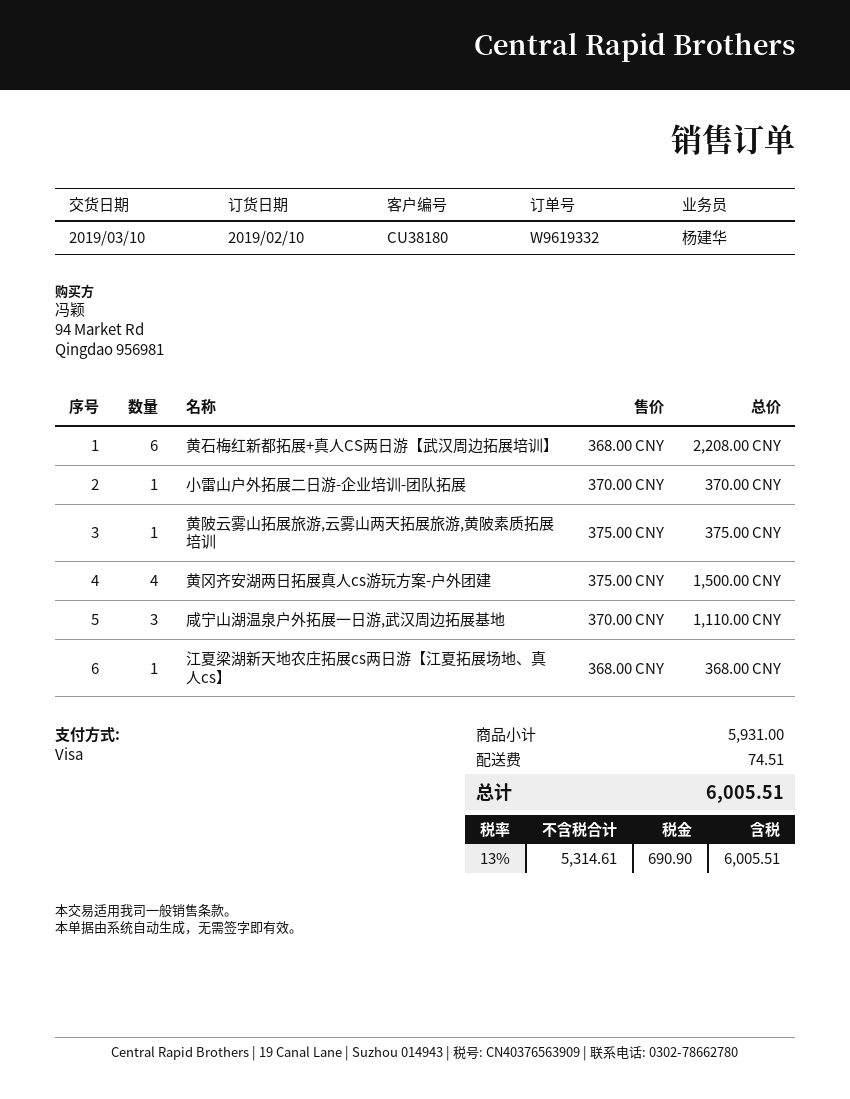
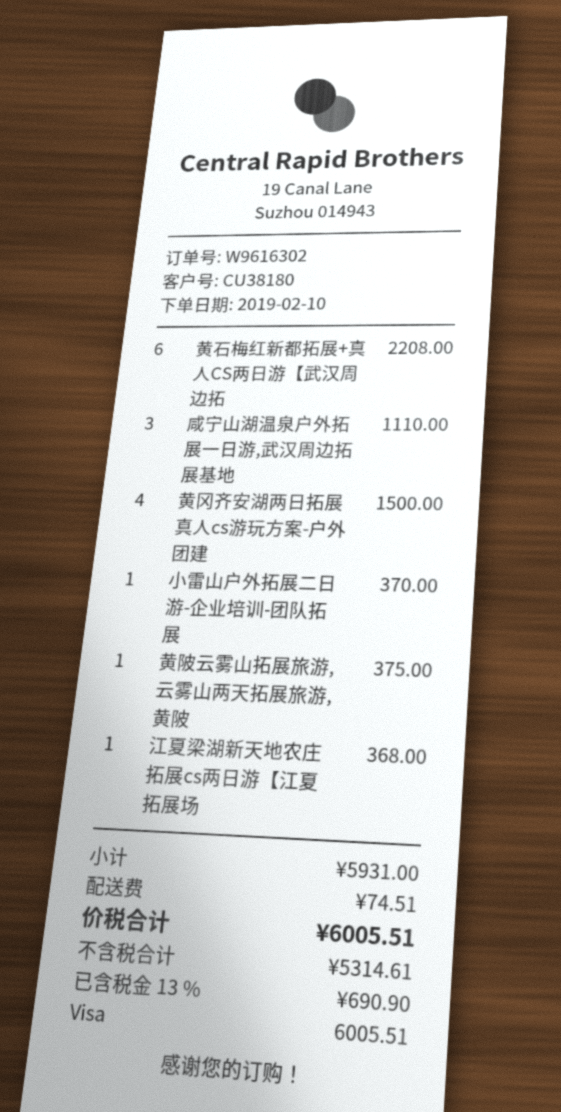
order number: W9619332 -> W9616302

